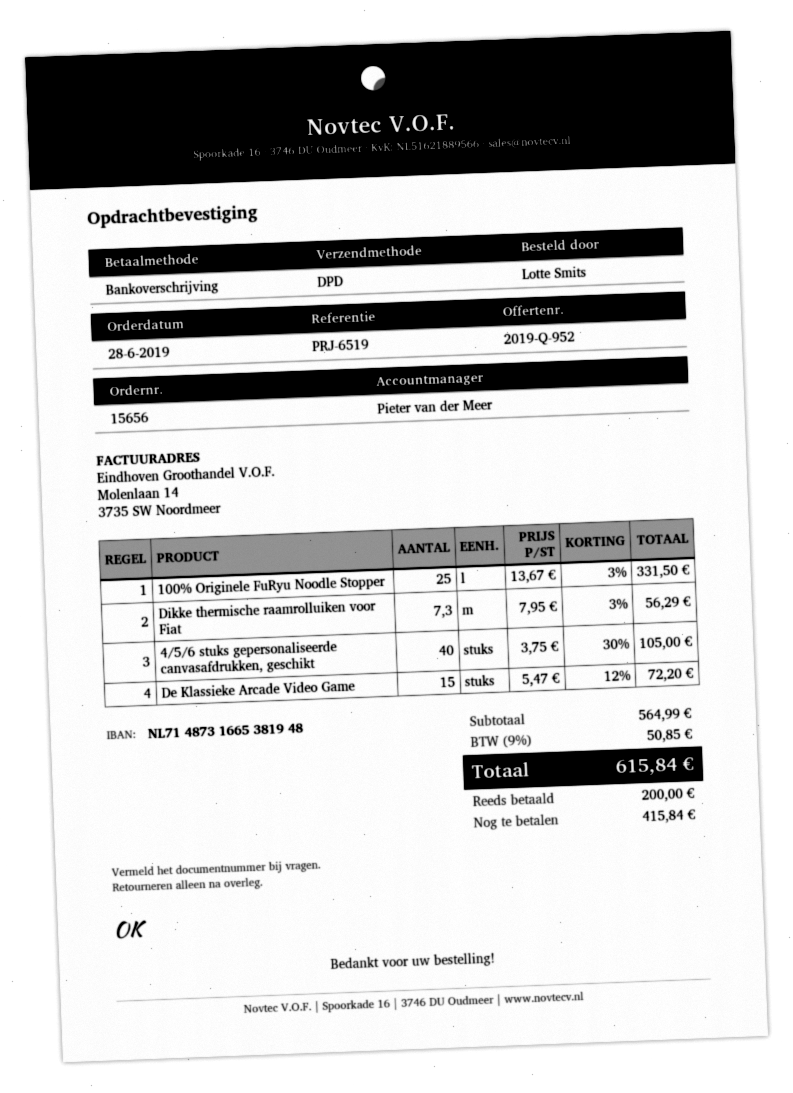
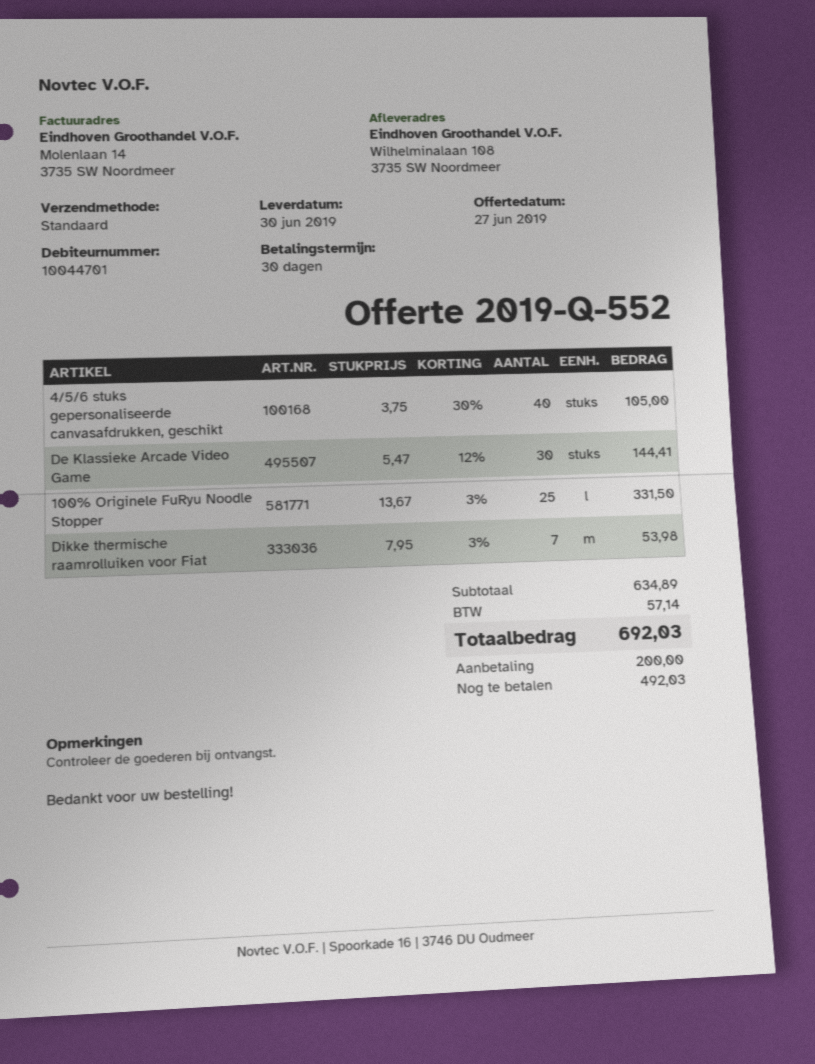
quote number: 2019-Q-952 -> 2019-Q-552
shipping method: DPD -> standard
Dikke thermische raamrolluiken voor Fiat: 7.3 x 7.95 - 3% = 56.29 -> 7 x 7.95 - 3% = 53.98
De Klassieke Arcade Video Game: 15 x 5.47 - 12% = 72.20 -> 30 x 5.47 - 12% = 144.41
subtotal: 564.99 -> 634.89
tax: 50.85 -> 57.14
total: 615.84 -> 692.03
balance: 415.84 -> 492.03

